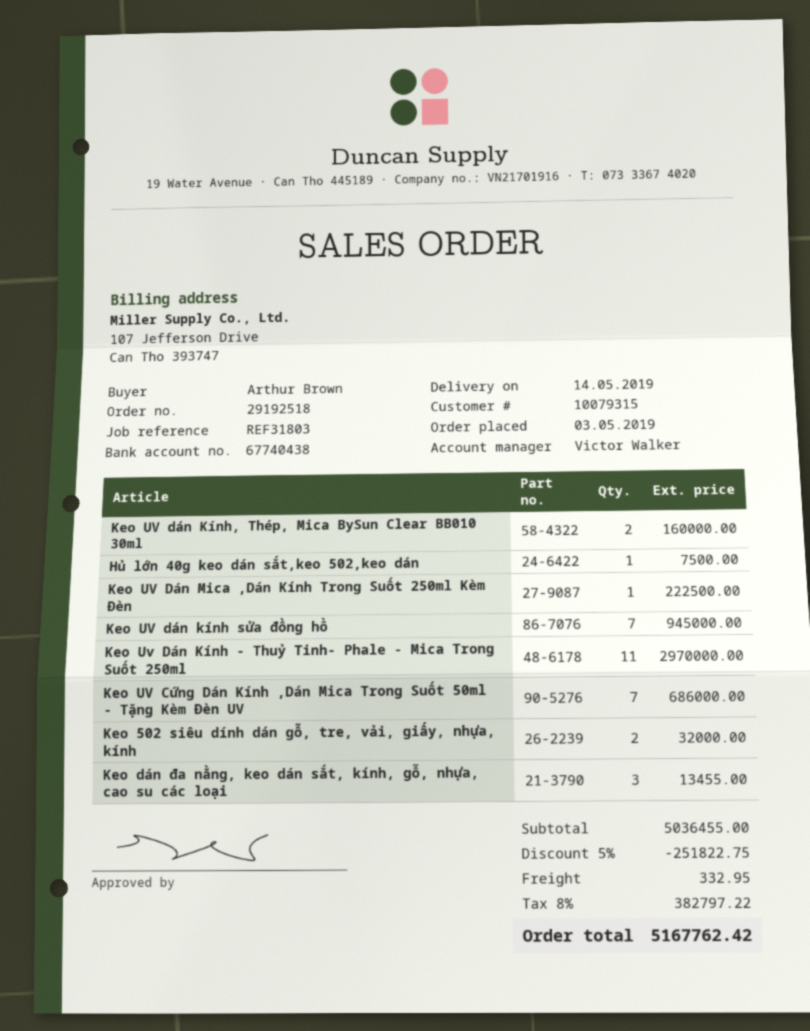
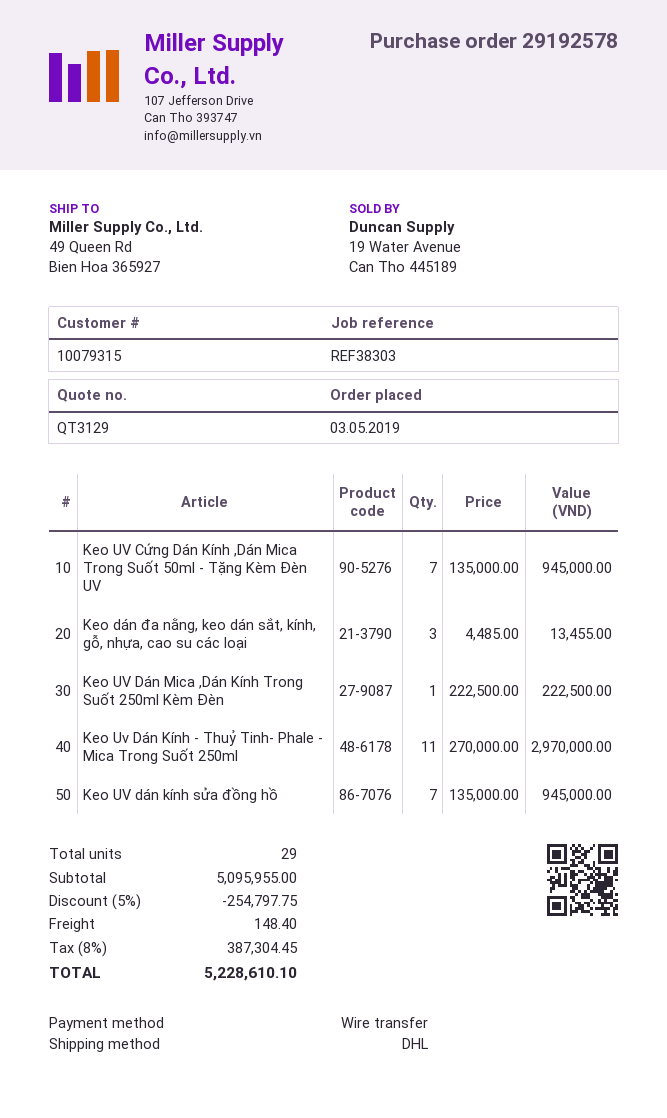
order number: 29192518 -> 29192578
reference: REF31803 -> REF38303
Keo UV dán Kính, Thép, Mica BySun Clear BB010 30ml: 2 for 160000.00 -> none
Hủ lớn 40g keo dán sắt,keo 502,keo dán: 1 for 7500.00 -> none
Keo UV Cứng Dán Kính ,Dán Mica Trong Suốt 50ml - Tặng Kèm Đèn UV: 7 for 686000.00 -> 7 for 945000.00
Keo 502 siêu dính dán gỗ, tre, vải, giấy, nhựa, kính: 2 for 32000.00 -> none
subtotal: 5036455.00 -> 5095955.00
discount: 5% = 251822.75 -> 5% = 254797.75
shipping: 332.95 -> 148.40
tax: 8% = 382797.22 -> 8% = 387304.45
total: 5167762.42 -> 5228610.10

